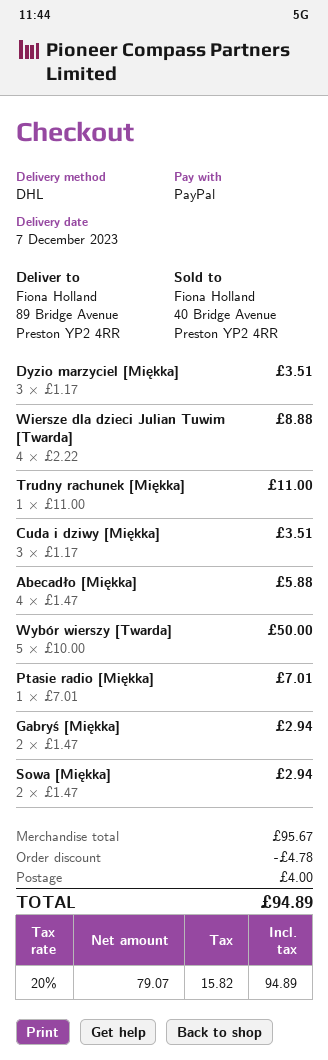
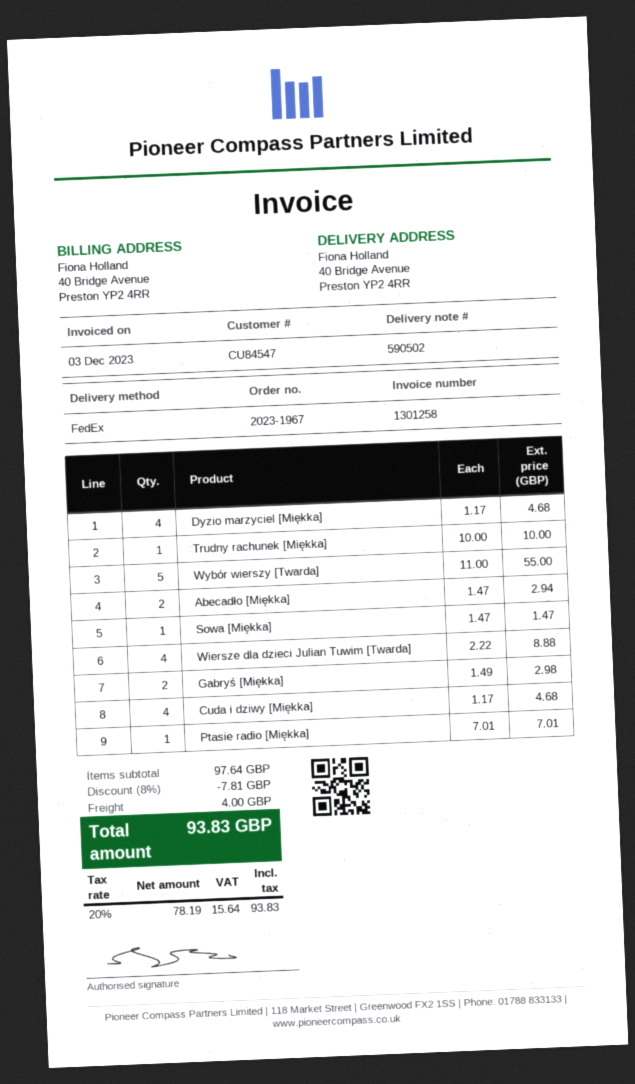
shipping method: DHL -> FedEx
ship to: 89 Bridge Avenue, Preston YP2 4RR -> 40 Bridge Avenue, Preston YP2 4RR
Dyzio marzyciel [Miękka]: 3 x 1.17 = 3.51 -> 4 x 1.17 = 4.68
Trudny rachunek [Miękka]: 1 x 11.00 = 11.00 -> 1 x 10.00 = 10.00
Cuda i dziwy [Miękka]: 3 x 1.17 = 3.51 -> 4 x 1.17 = 4.68
Abecadło [Miękka]: 4 x 1.47 = 5.88 -> 2 x 1.47 = 2.94
Wybór wierszy [Twarda]: 5 x 10.00 = 50.00 -> 5 x 11.00 = 55.00
Gabryś [Miękka]: 2 x 1.47 = 2.94 -> 2 x 1.49 = 2.98
Sowa [Miękka]: 2 x 1.47 = 2.94 -> 1 x 1.47 = 1.47
subtotal: 95.67 -> 97.64
discount: 4.78 -> 7.81
net: 79.07 -> 78.19
tax: 20% = 15.82 -> 20% = 15.64
total: 94.89 -> 93.83

